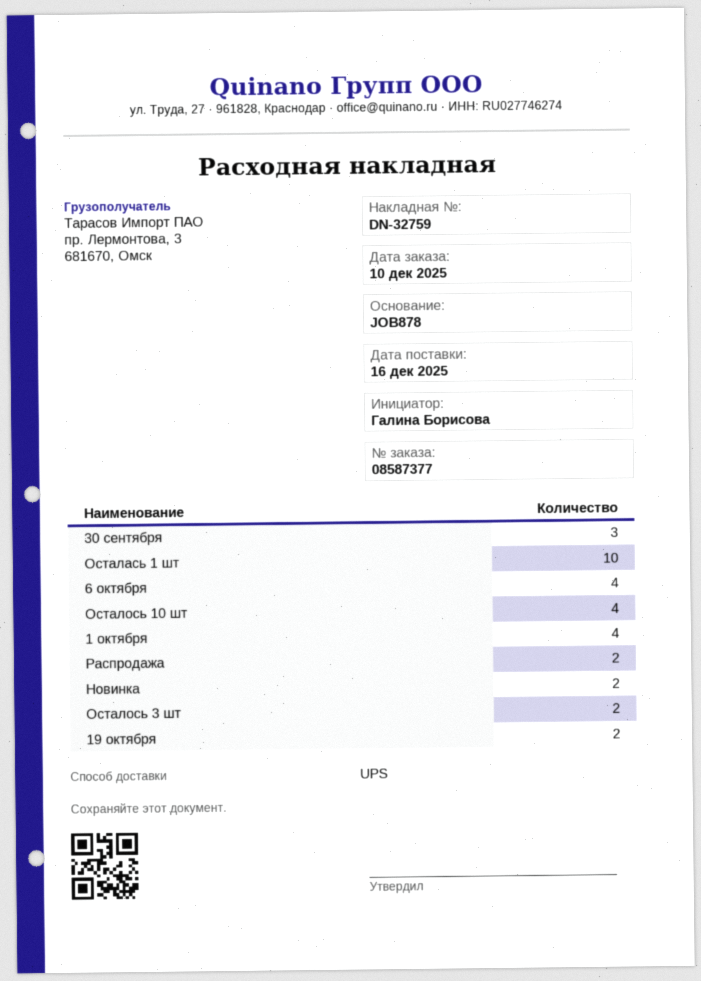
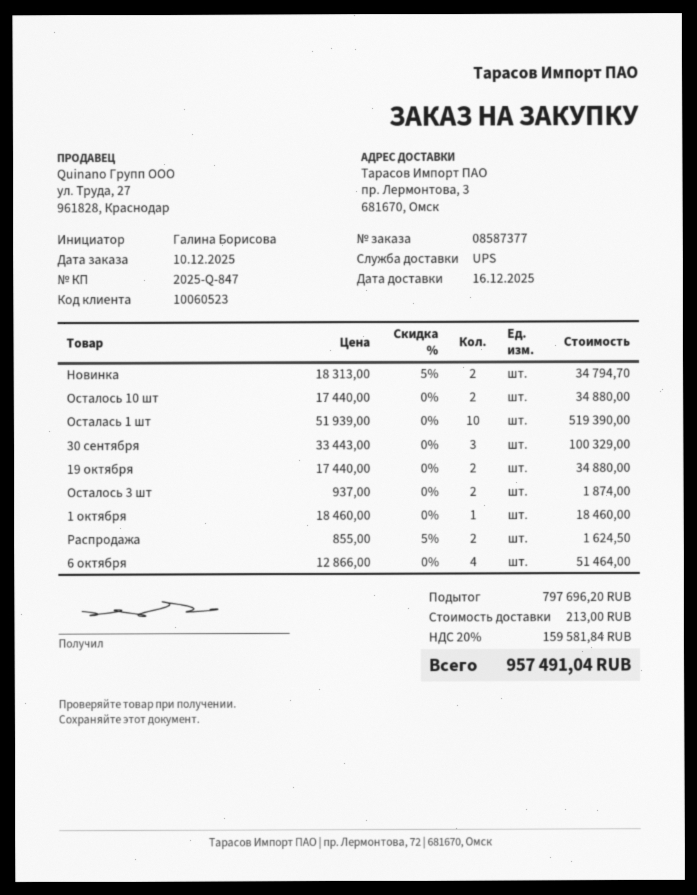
Осталось 10 шт: 4 -> 2
1 октября: 4 -> 1

